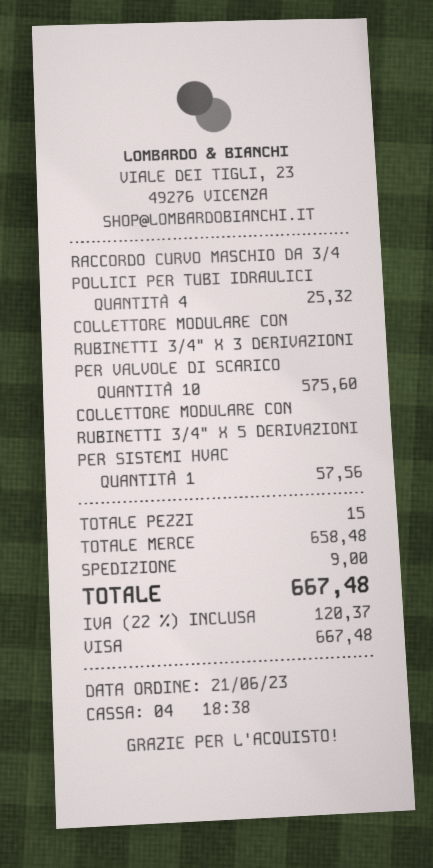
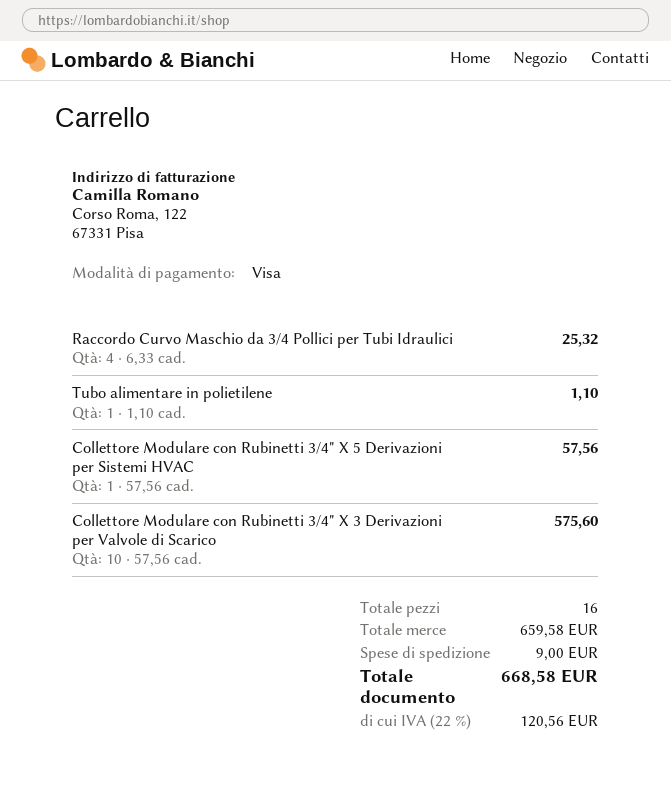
Tubo alimentare in polietilene: none -> 1 for 1.10
total quantity: 15 -> 16
subtotal: 658.48 -> 659.58
tax: 22% = 120.37 -> 22% = 120.56
total: 667.48 -> 668.58

